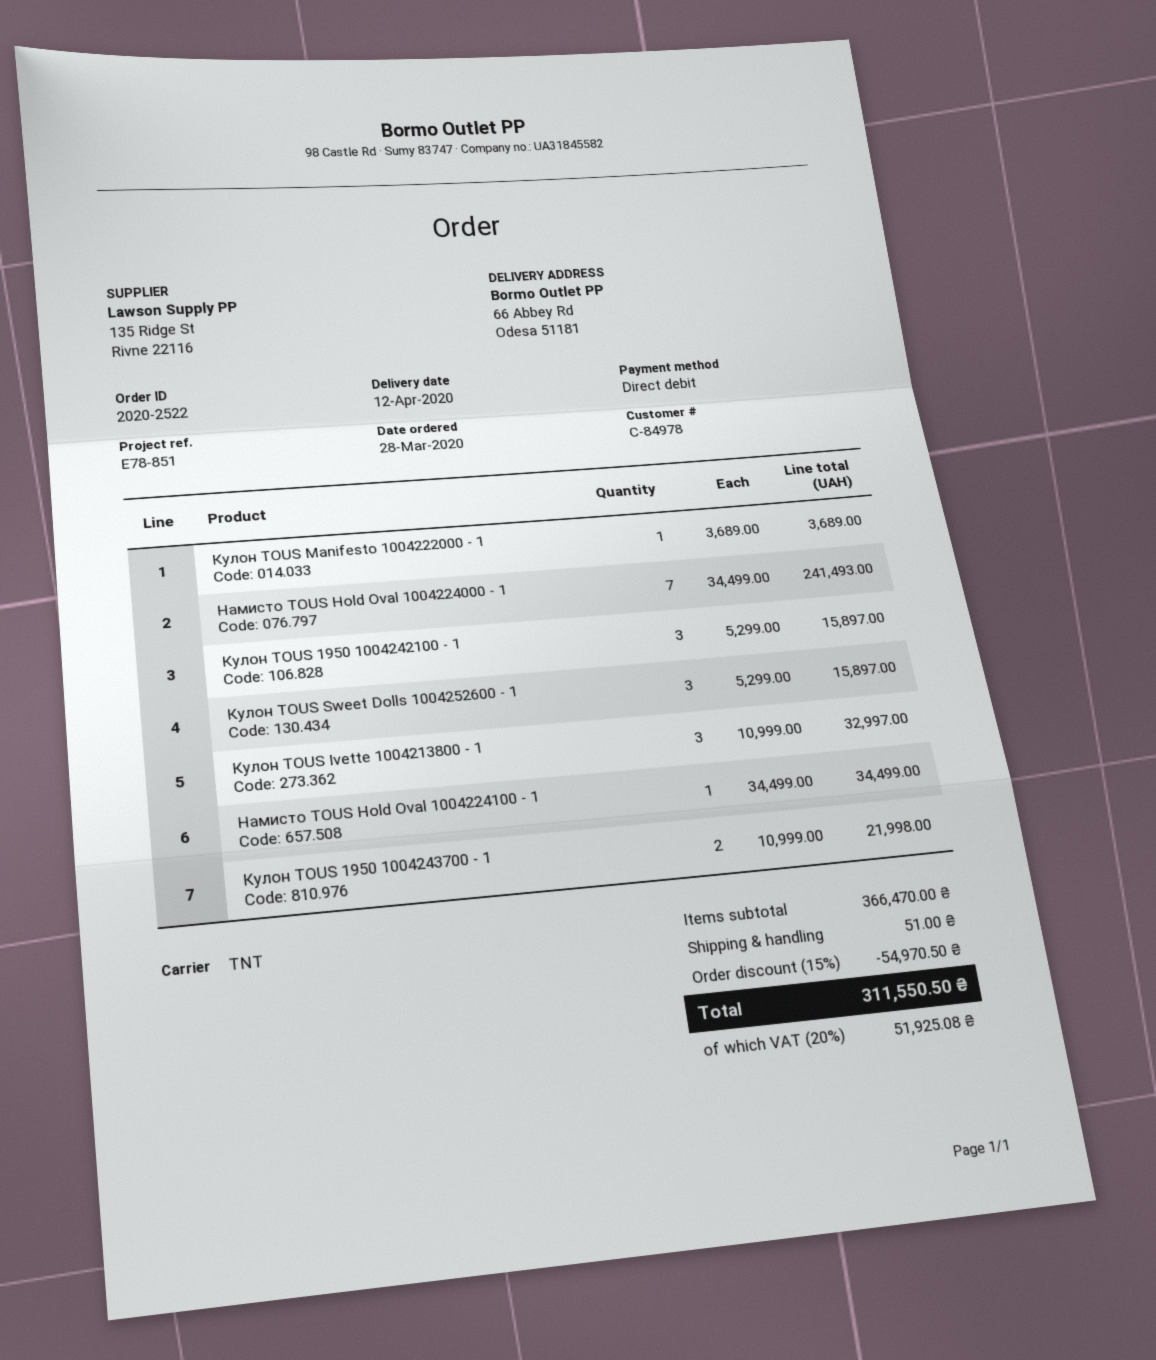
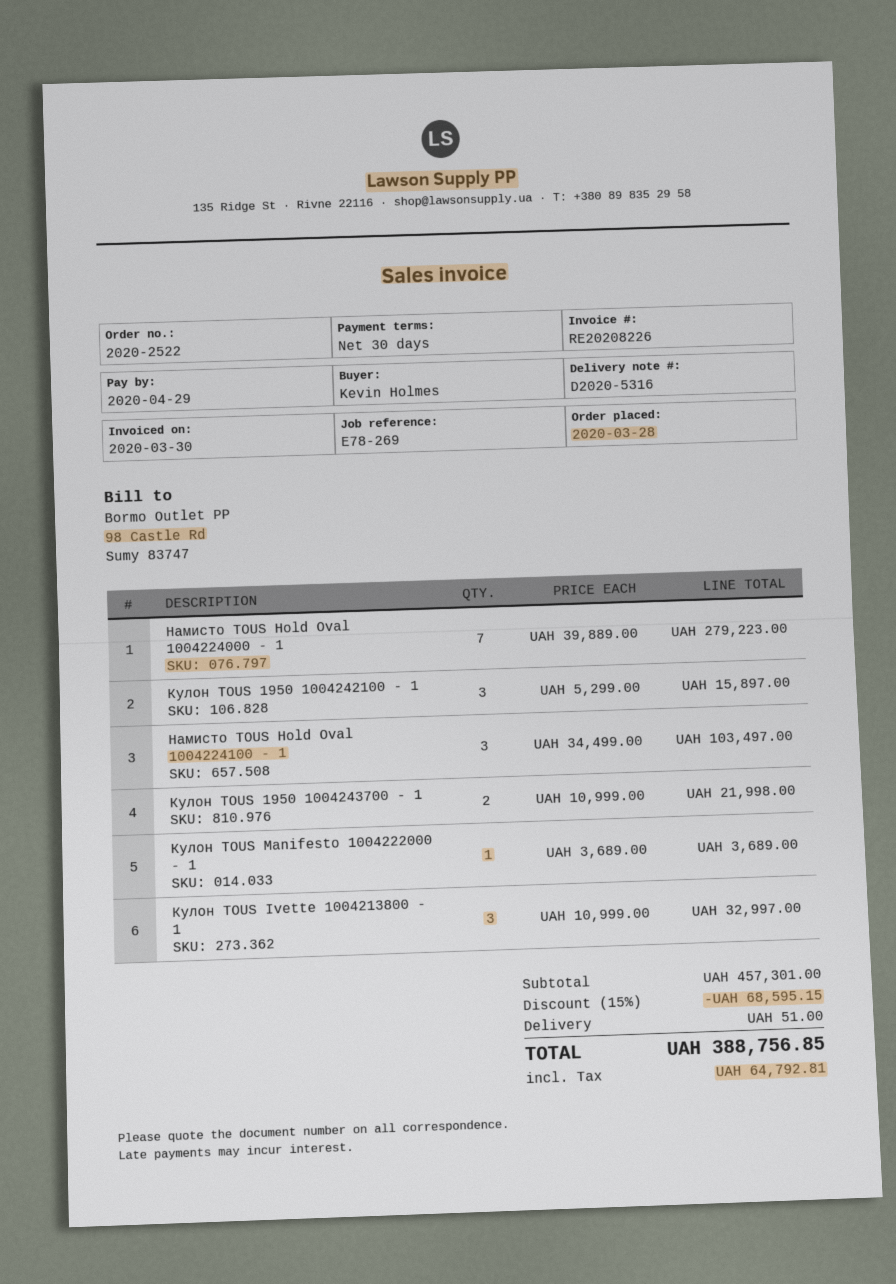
reference: E78-851 -> E78-269
Намисто TOUS Hold Oval 1004224000 - 1: 7 x 34499.00 = 241493.00 -> 7 x 39889.00 = 279223.00
Кулон TOUS Sweet Dolls 1004252600 - 1: 3 x 5299.00 = 15897.00 -> none
Намисто TOUS Hold Oval 1004224100 - 1: 1 x 34499.00 = 34499.00 -> 3 x 34499.00 = 103497.00
subtotal: 366470.00 -> 457301.00
discount: 15% = 54970.50 -> 15% = 68595.15
tax: 51925.08 -> 64792.81
total: 311550.50 -> 388756.85

